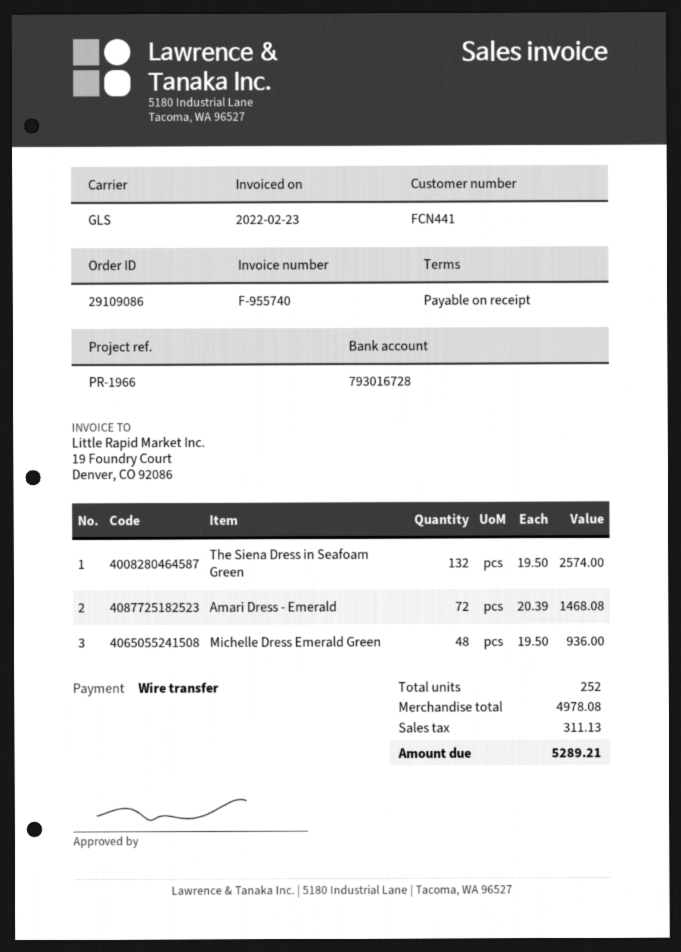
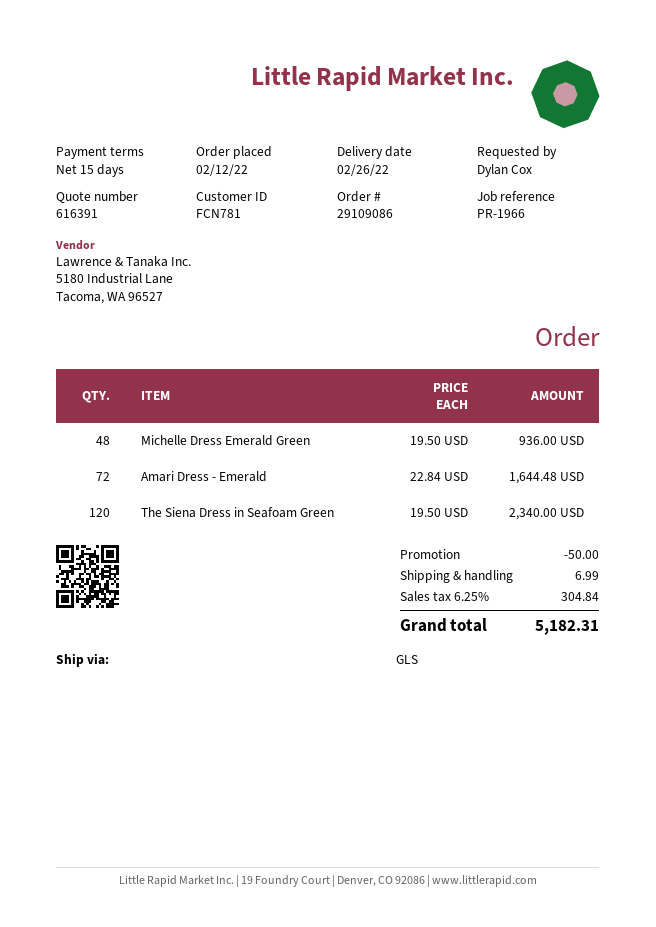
payment terms: on receipt -> 15 days
customer number: FCN441 -> FCN781
The Siena Dress in Seafoam Green: 132 x 19.50 = 2574.00 -> 120 x 19.50 = 2340.00
Amari Dress - Emerald: 72 x 20.39 = 1468.08 -> 72 x 22.84 = 1644.48
discount: none -> 50.00
shipping: none -> 6.99
tax: 311.13 -> 304.84
total: 5289.21 -> 5182.31

